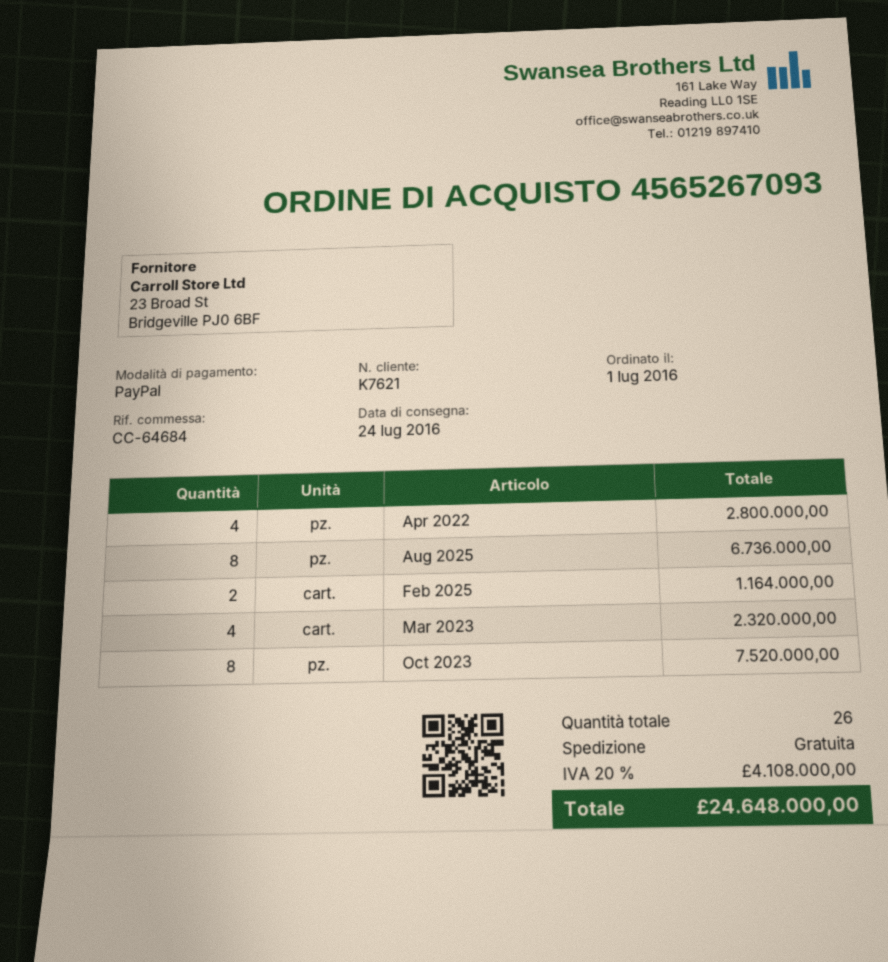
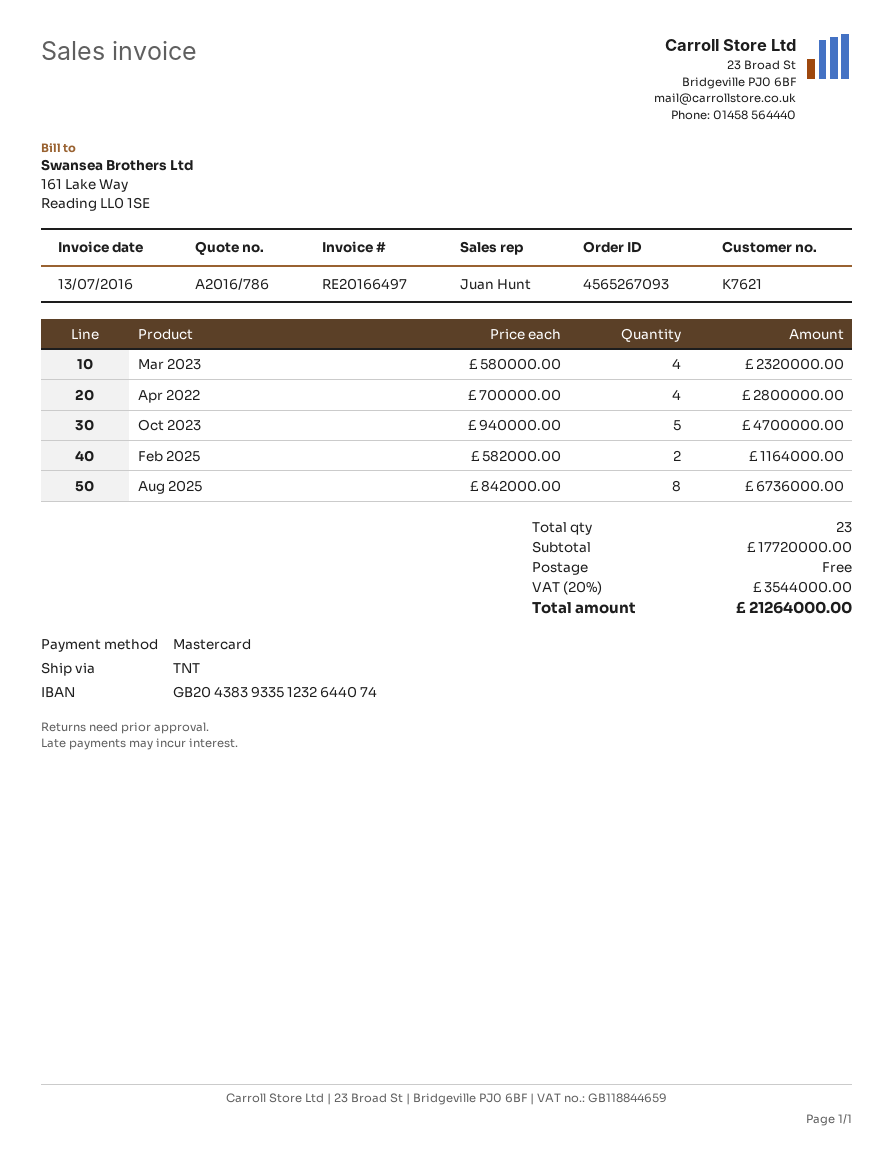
payment method: PayPal -> Mastercard
Oct 2023: 8 for 7520000.00 -> 5 for 4700000.00
total quantity: 26 -> 23
tax: 20% = 4108000.00 -> 20% = 3544000.00
total: 24648000.00 -> 21264000.00

